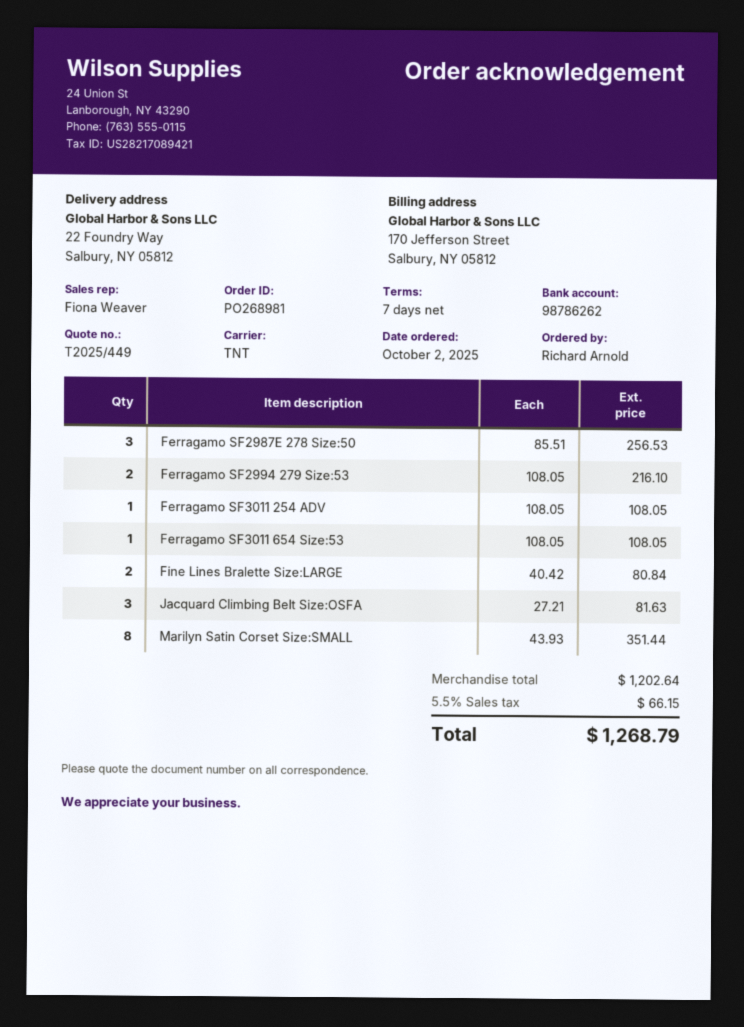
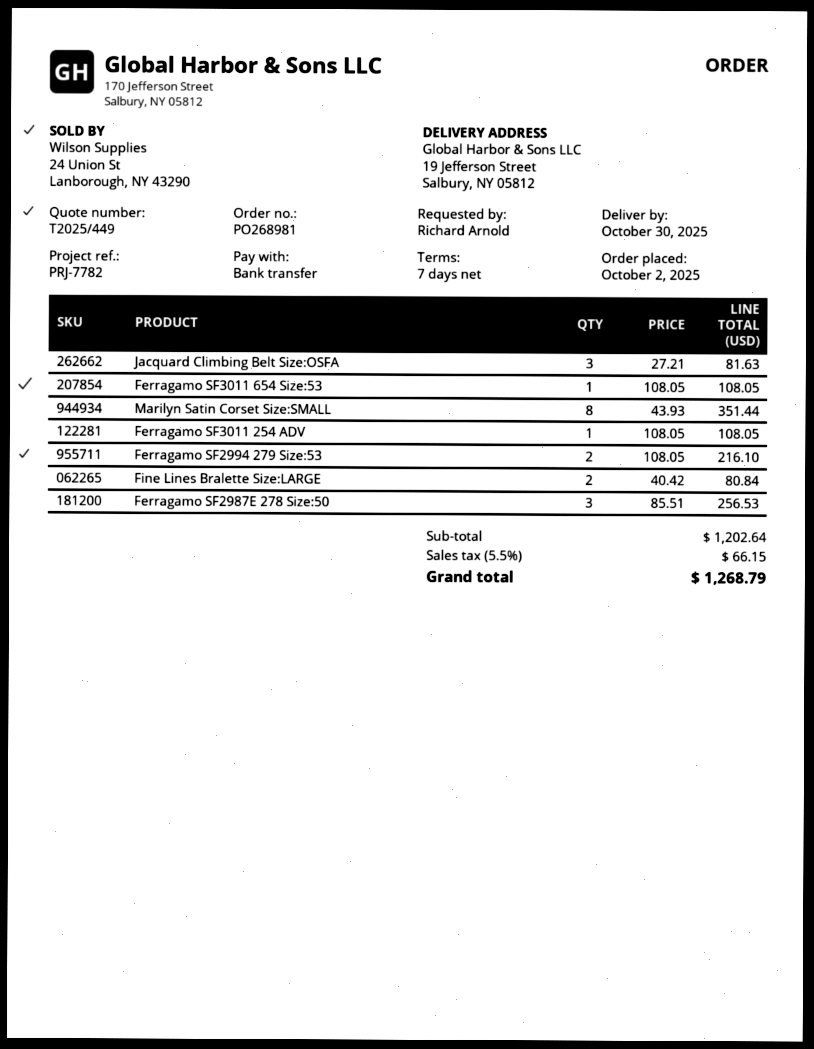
ship to: 22 Foundry Way, Salbury, NY 05812 -> 19 Jefferson Street, Salbury, NY 05812

